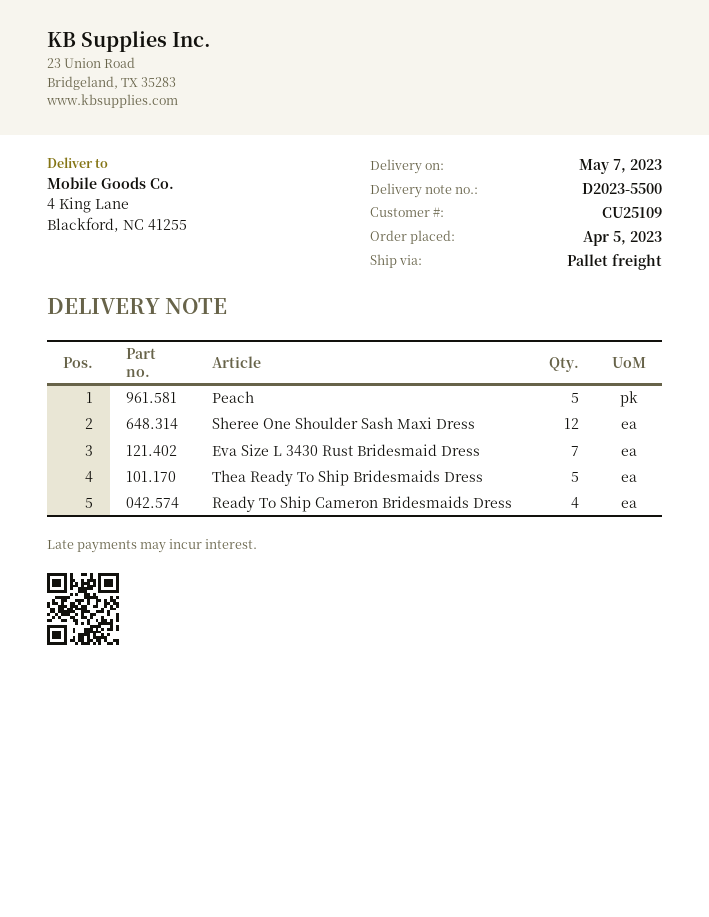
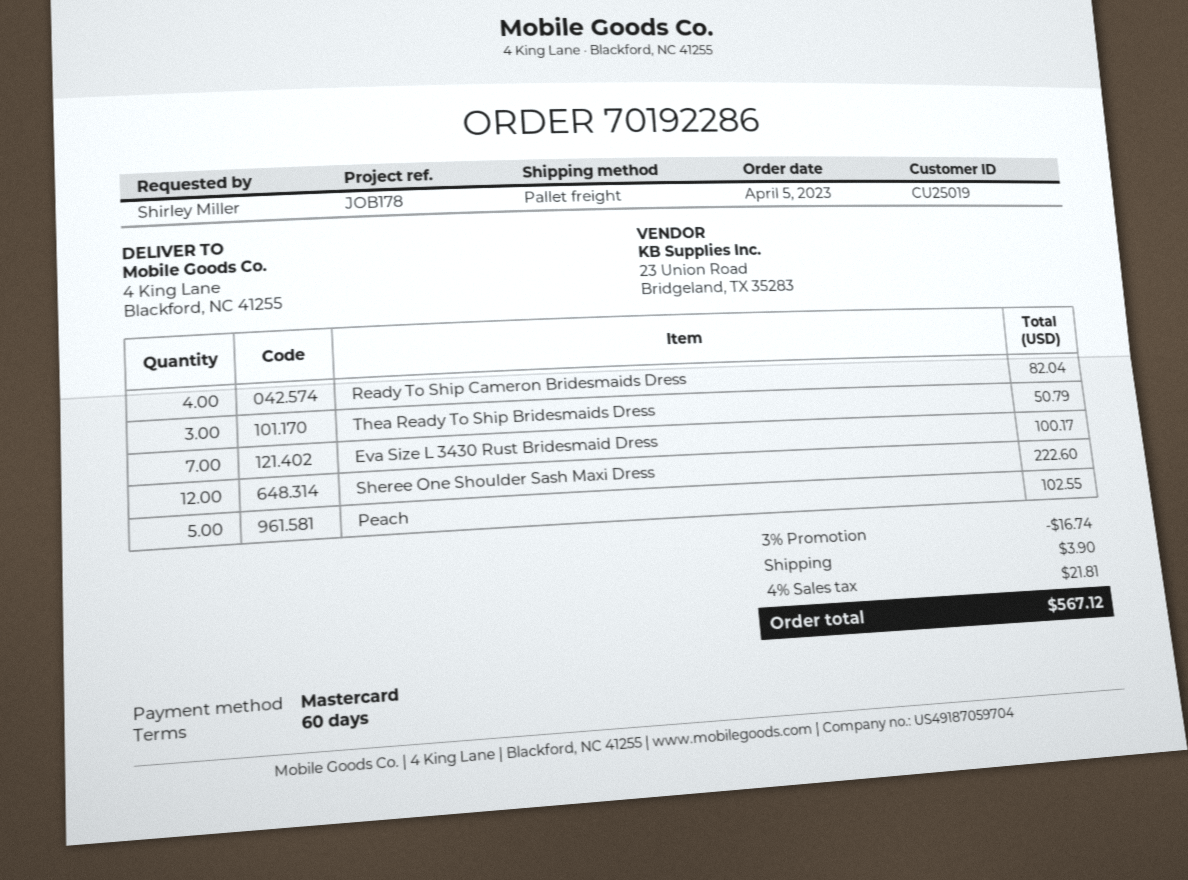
customer number: CU25109 -> CU25019
Thea Ready To Ship Bridesmaids Dress: 5 -> 3

